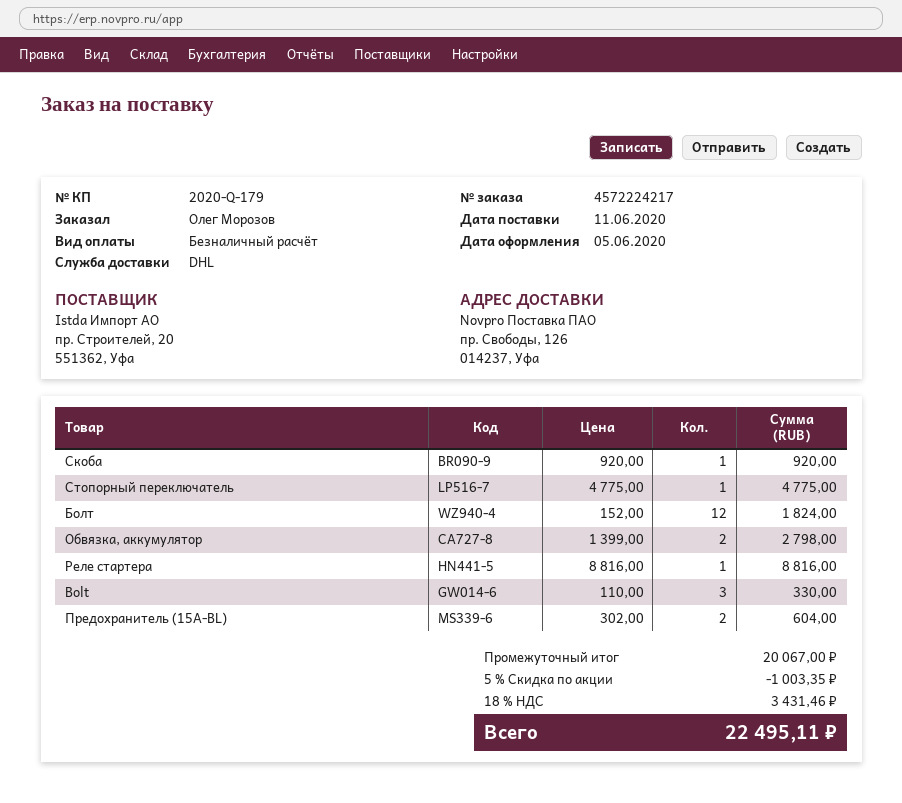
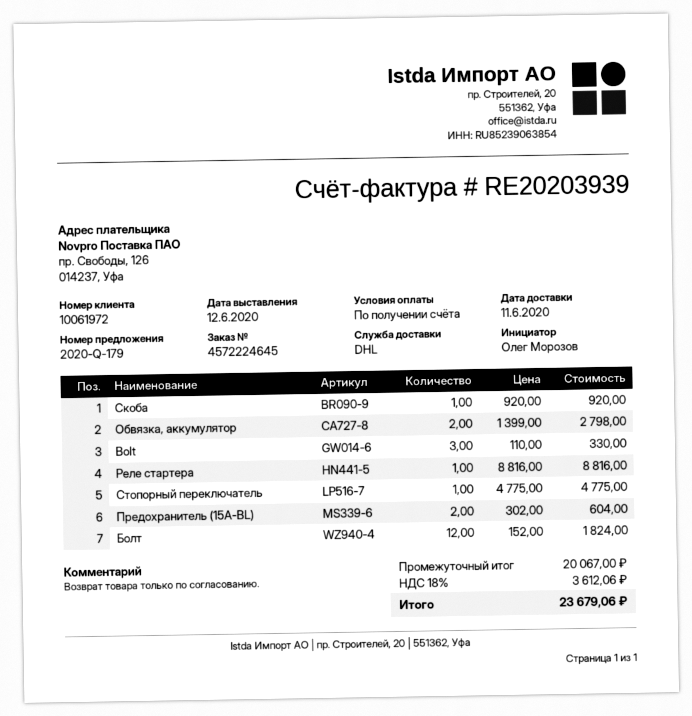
order number: 4572224217 -> 4572224645
discount: 5% = 1003.35 -> none
tax: 18% = 3431.46 -> 18% = 3612.06
total: 22495.11 -> 23679.06

